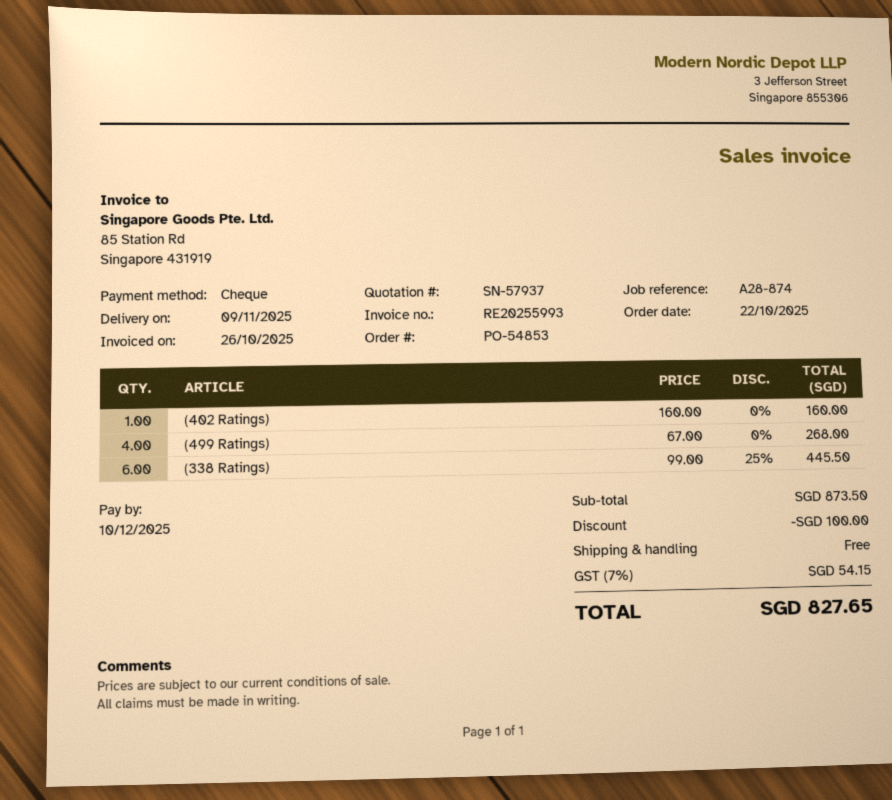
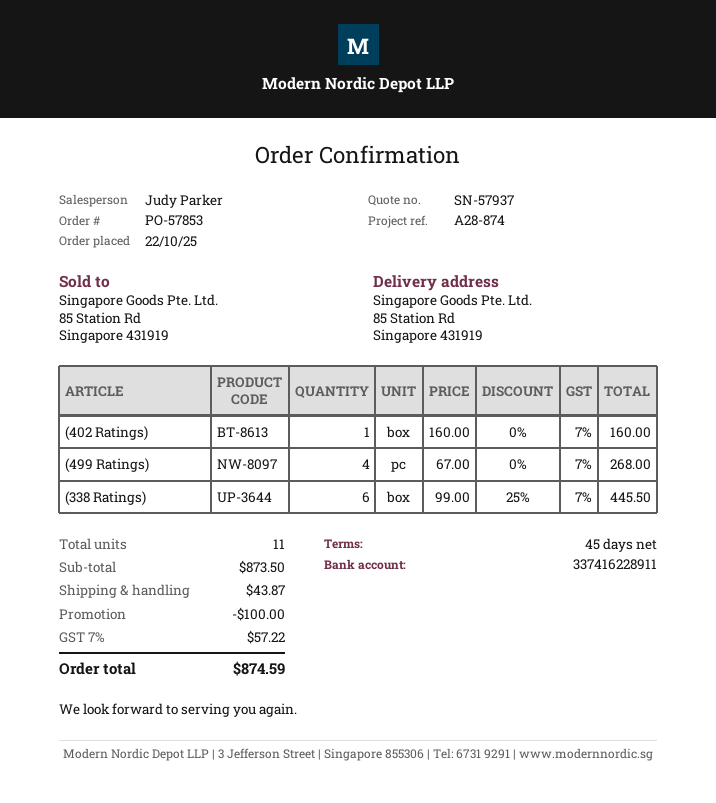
order number: PO-54853 -> PO-57853
shipping: 0.00 -> 43.87
tax: 7% = 54.15 -> 7% = 57.22
total: 827.65 -> 874.59

